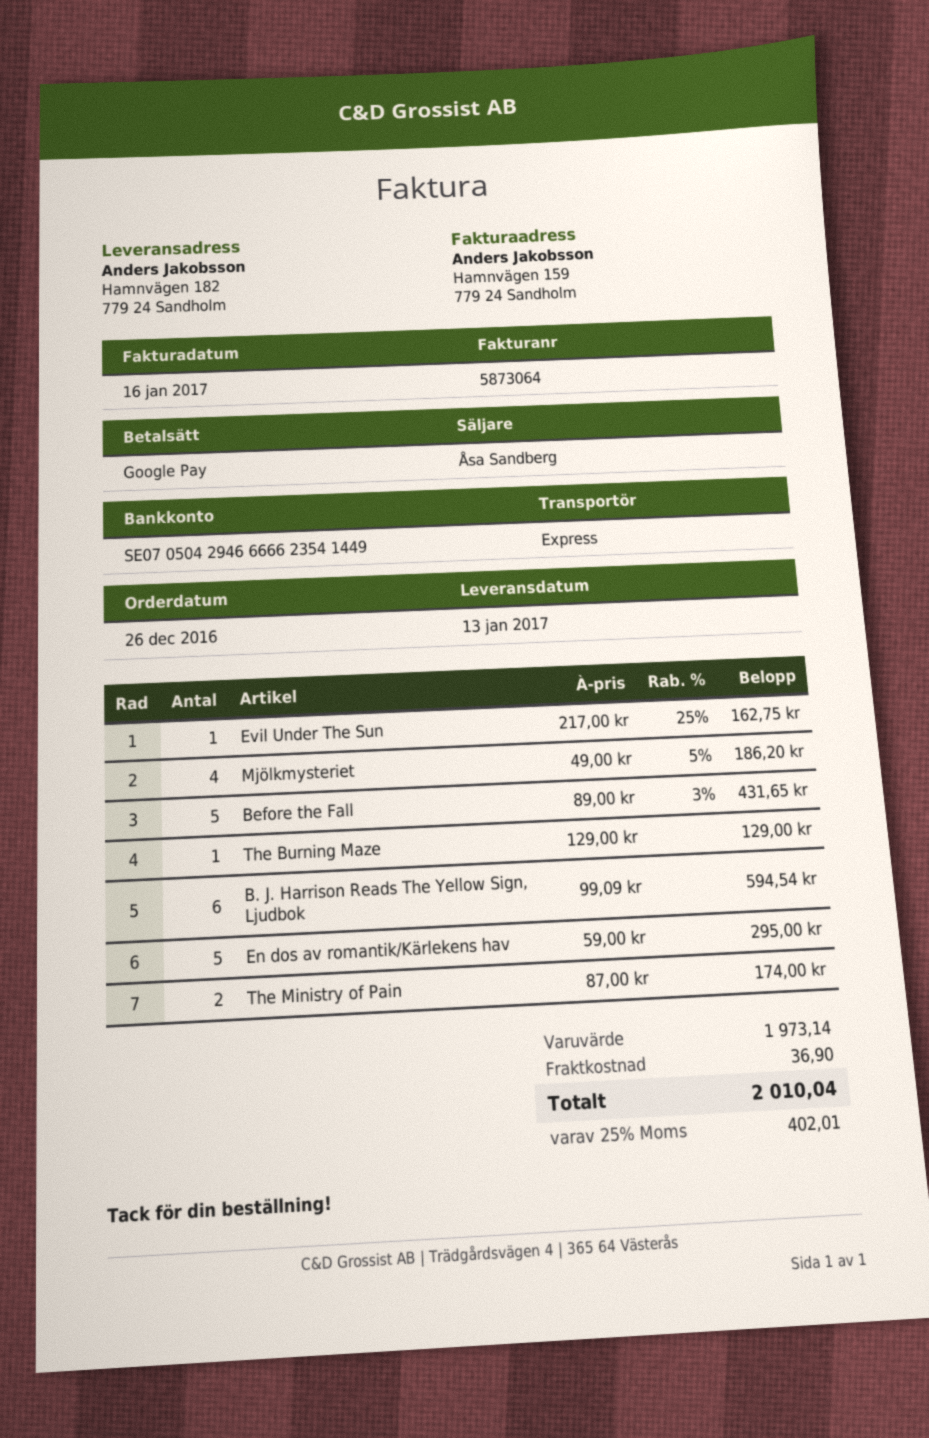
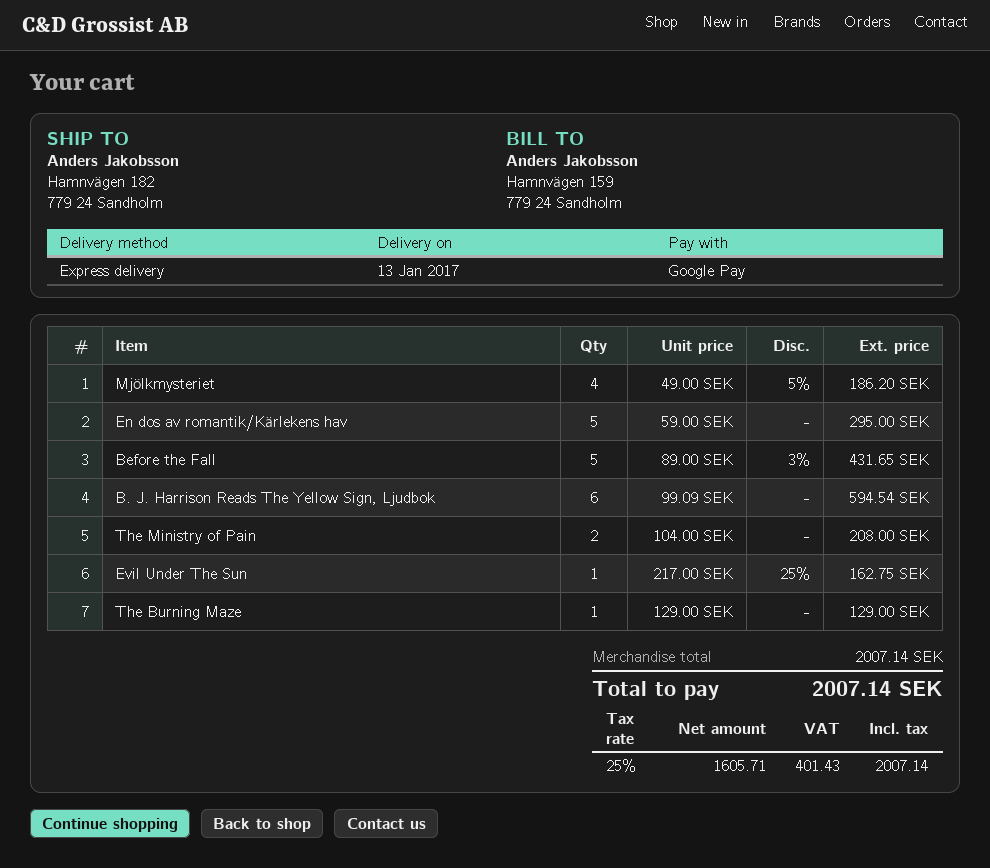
The Ministry of Pain: 2 x 87.00 = 174.00 -> 2 x 104.00 = 208.00
subtotal: 1973.14 -> 2007.14
shipping: 36.90 -> none
tax: 25% = 402.01 -> 25% = 401.43
total: 2010.04 -> 2007.14

